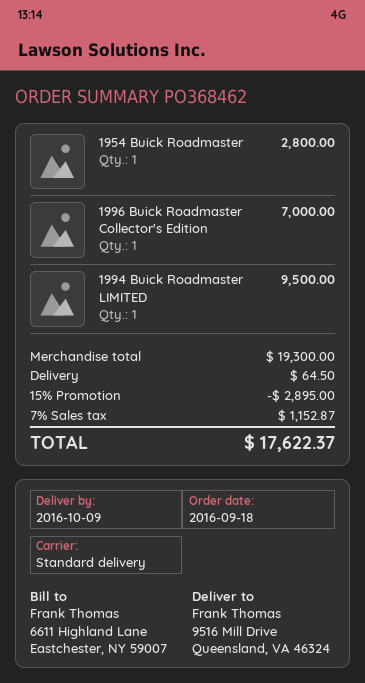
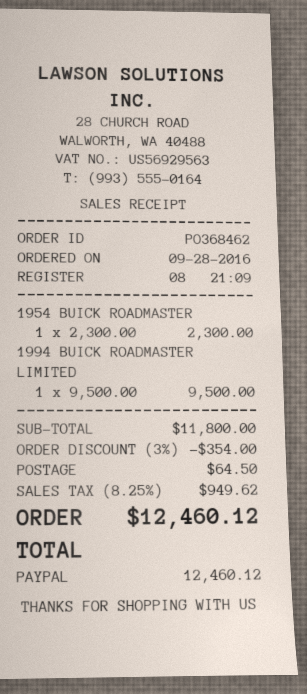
order date: 2016-09-18 -> 2016-09-28
1954 Buick Roadmaster: 1 for 2800.00 -> 1 for 2300.00
1996 Buick Roadmaster Collector's Edition: 1 for 7000.00 -> none
subtotal: 19300.00 -> 11800.00
discount: 15% = 2895.00 -> 3% = 354.00
tax: 7% = 1152.87 -> 8.25% = 949.62
total: 17622.37 -> 12460.12

